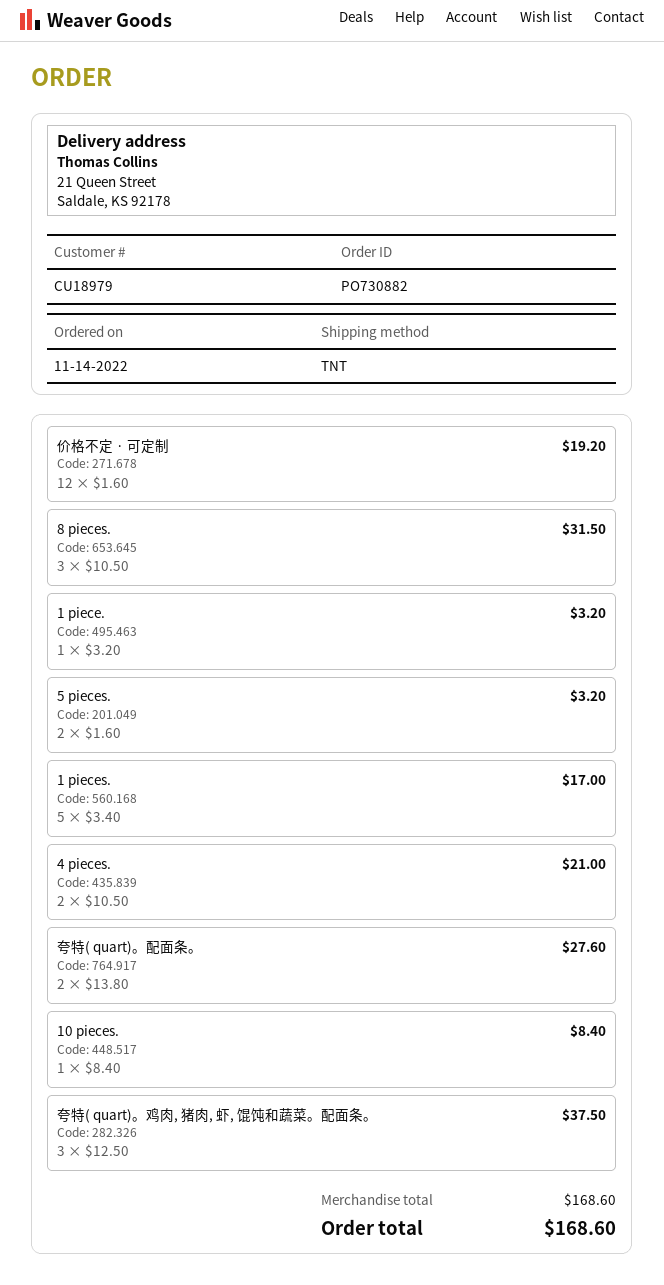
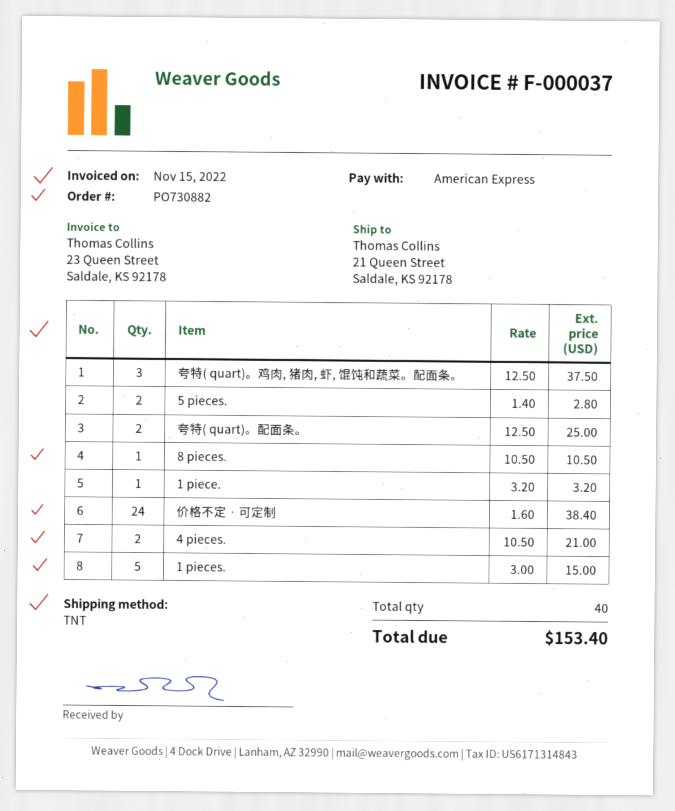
价格不定 · 可定制: 12 x 1.60 = 19.20 -> 24 x 1.60 = 38.40
8 pieces.: 3 x 10.50 = 31.50 -> 1 x 10.50 = 10.50
5 pieces.: 2 x 1.60 = 3.20 -> 2 x 1.40 = 2.80
1 pieces.: 5 x 3.40 = 17.00 -> 5 x 3.00 = 15.00
夸特( quart)。配面条。: 2 x 13.80 = 27.60 -> 2 x 12.50 = 25.00
10 pieces.: 1 x 8.40 = 8.40 -> none
total: 168.60 -> 153.40

